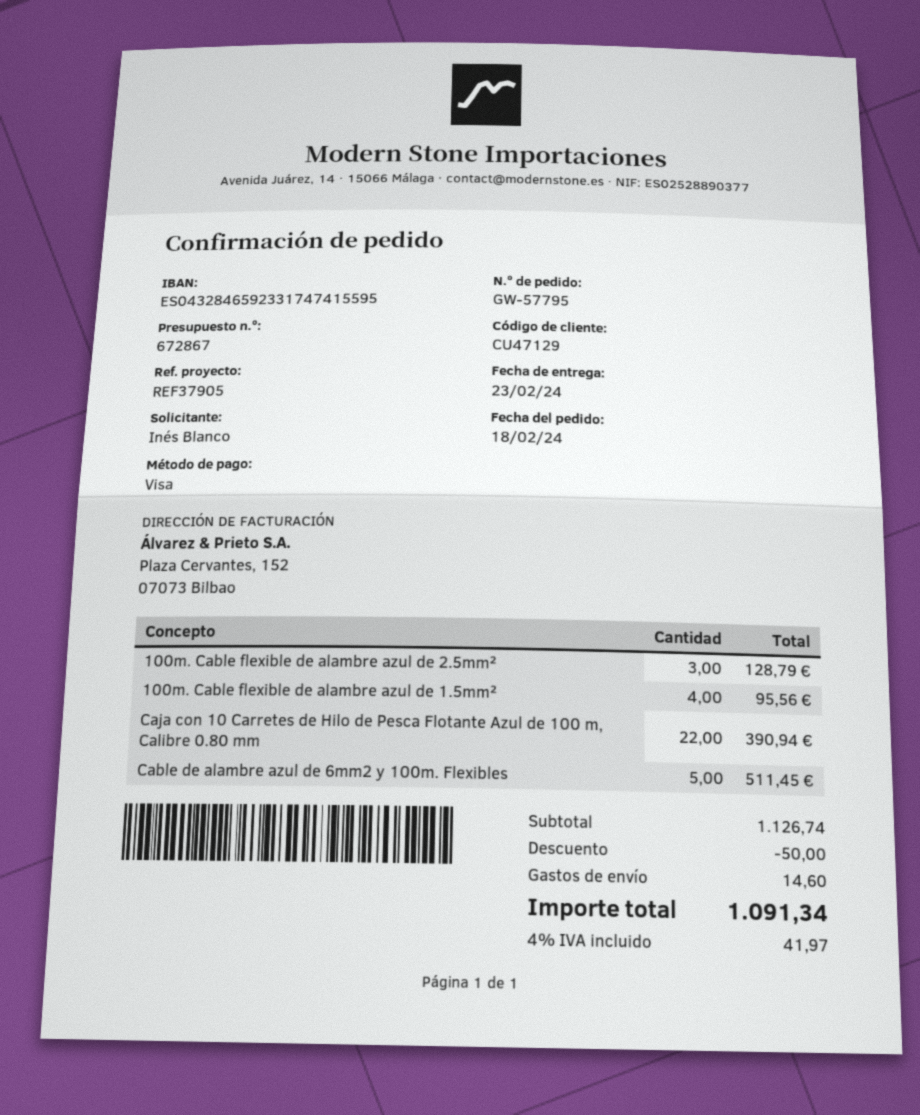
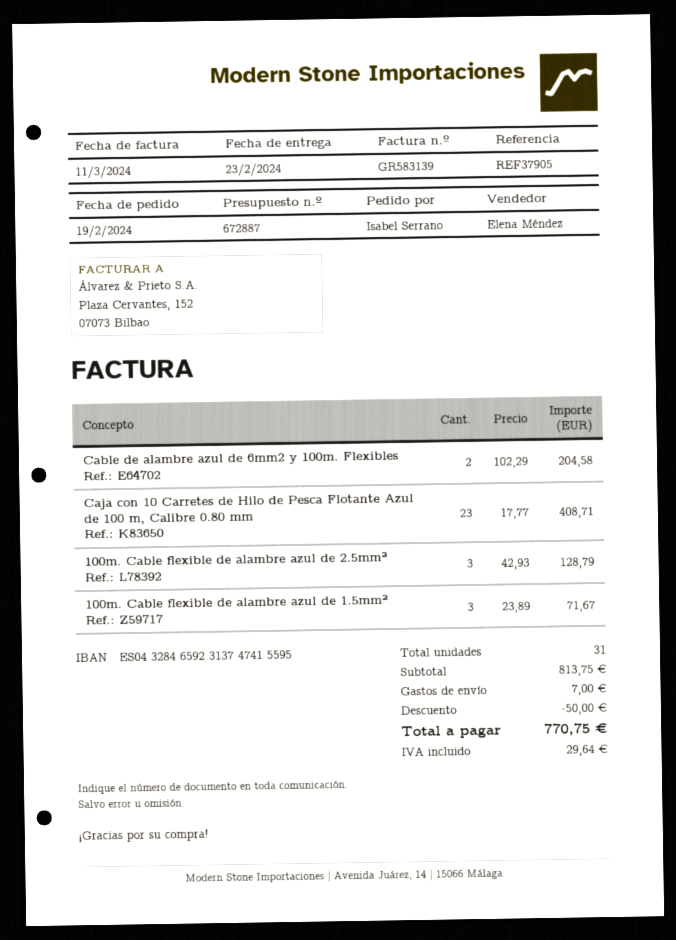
quote number: 672867 -> 672887
order date: 2024-02-18 -> 2024-02-19
ordered by: Inés Blanco -> Isabel Serrano
bank account: ES0432846592331747415595 -> ES0432846592313747415595
100m. Cable flexible de alambre azul de 1.5mm²: 4 for 95.56 -> 3 for 71.67
Caja con 10 Carretes de Hilo de Pesca Flotante Azul de 100 m, Calibre 0.80 mm: 22 for 390.94 -> 23 for 408.71
Cable de alambre azul de 6mm2 y 100m. Flexibles: 5 for 511.45 -> 2 for 204.58
subtotal: 1126.74 -> 813.75
shipping: 14.60 -> 7.00
tax: 41.97 -> 29.64
total: 1091.34 -> 770.75

